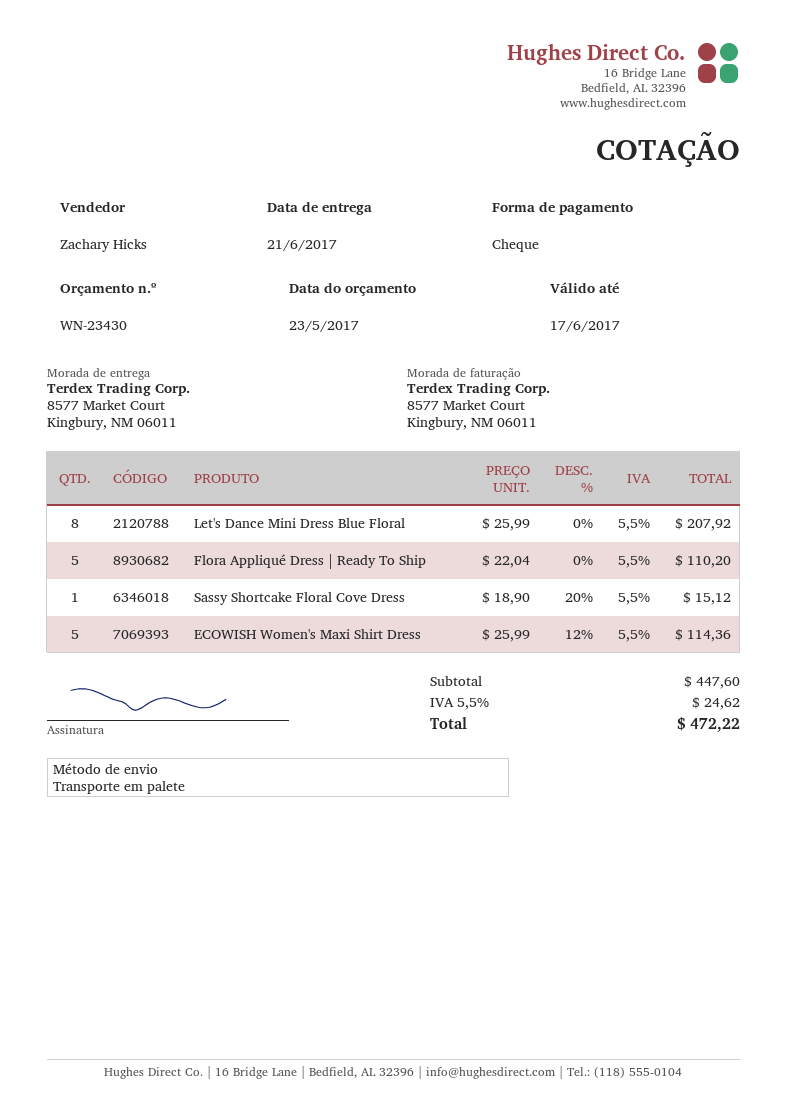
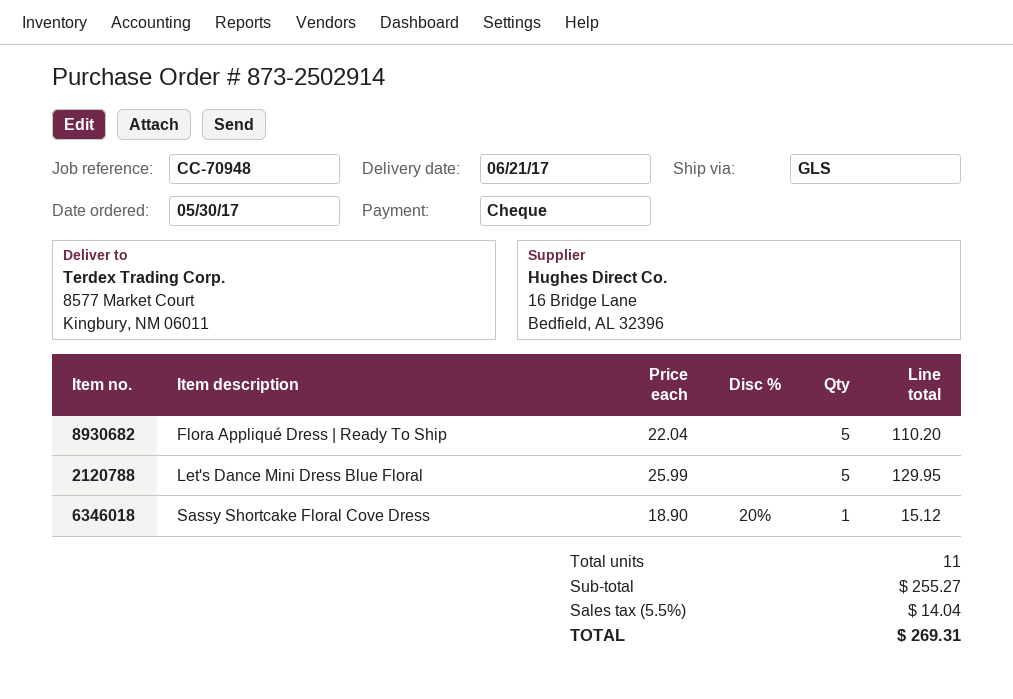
shipping method: pallet freight -> GLS
Let's Dance Mini Dress Blue Floral: 8 x 25.99 = 207.92 -> 5 x 25.99 = 129.95
ECOWISH Women's Maxi Shirt Dress: 5 x 25.99 - 12% = 114.36 -> none
subtotal: 447.60 -> 255.27
tax: 5.5% = 24.62 -> 5.5% = 14.04
total: 472.22 -> 269.31

